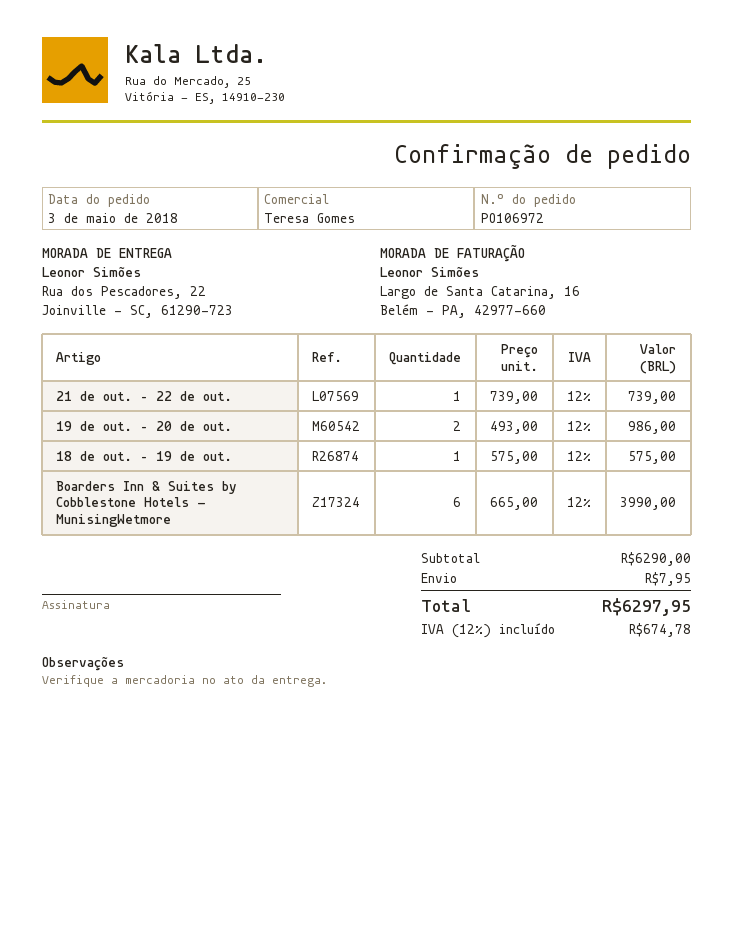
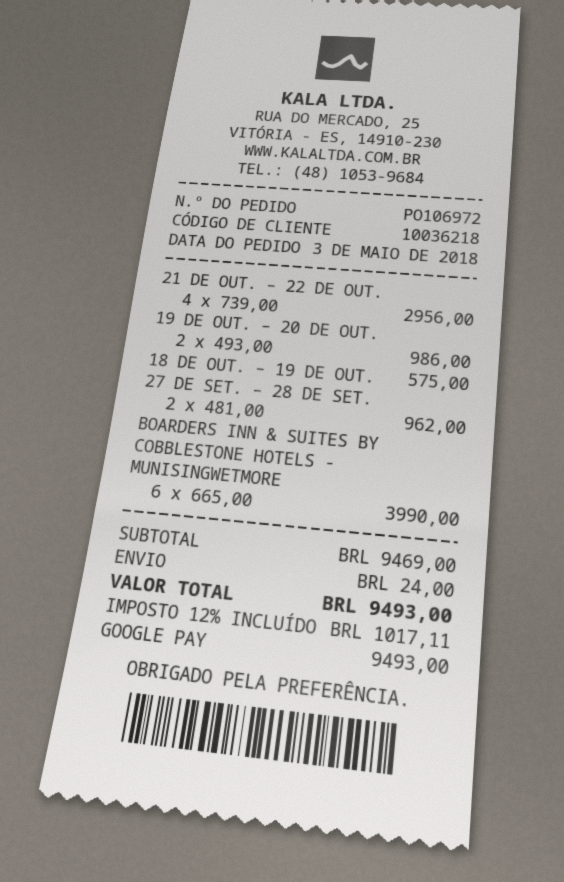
21 de out. – 22 de out.: 1 x 739.00 = 739.00 -> 4 x 739.00 = 2956.00
27 DE SET. – 28 DE SET.: none -> 2 x 481.00 = 962.00
subtotal: 6290.00 -> 9469.00
shipping: 7.95 -> 24.00
tax: 12% = 674.78 -> 12% = 1017.11
total: 6297.95 -> 9493.00

